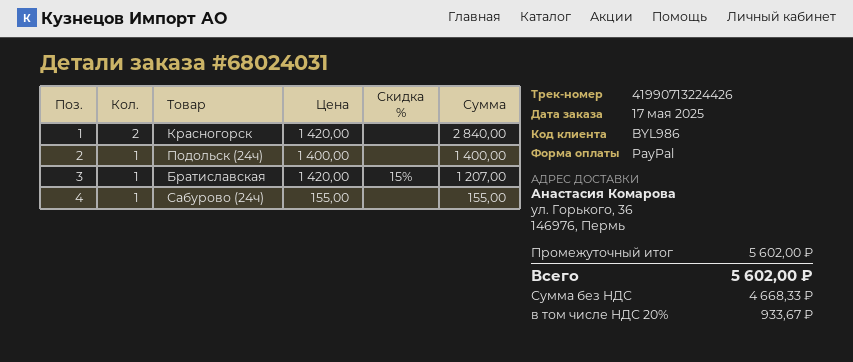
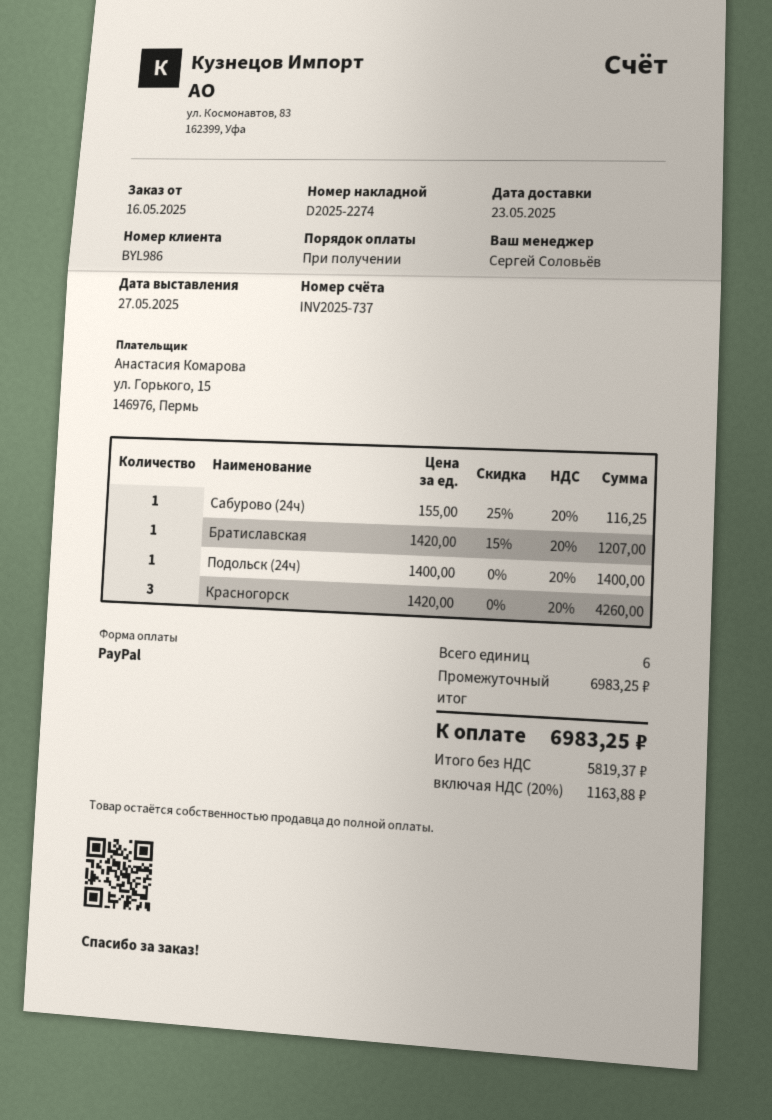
order date: 2025-05-17 -> 2025-05-16
Красногорск: 2 x 1420.00 = 2840.00 -> 3 x 1420.00 = 4260.00
Сабурово (24ч): 1 x 155.00 = 155.00 -> 1 x 155.00 - 25% = 116.25
subtotal: 5602.00 -> 6983.25
net: 4668.33 -> 5819.37
tax: 20% = 933.67 -> 20% = 1163.88
total: 5602.00 -> 6983.25

